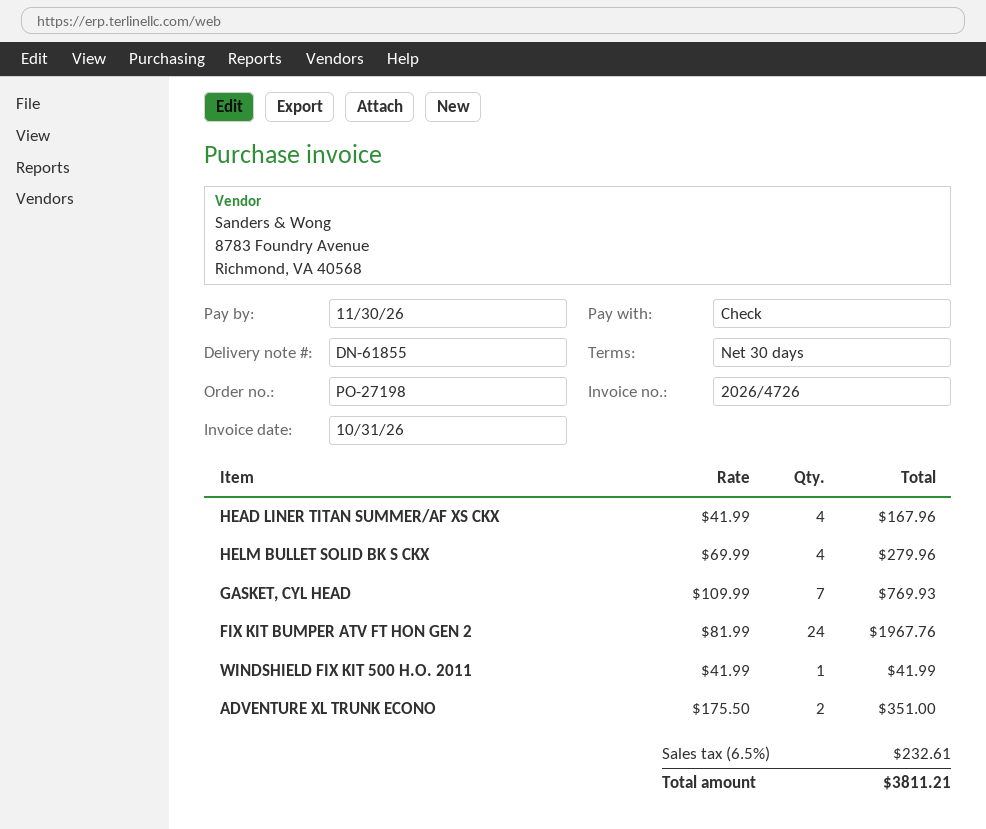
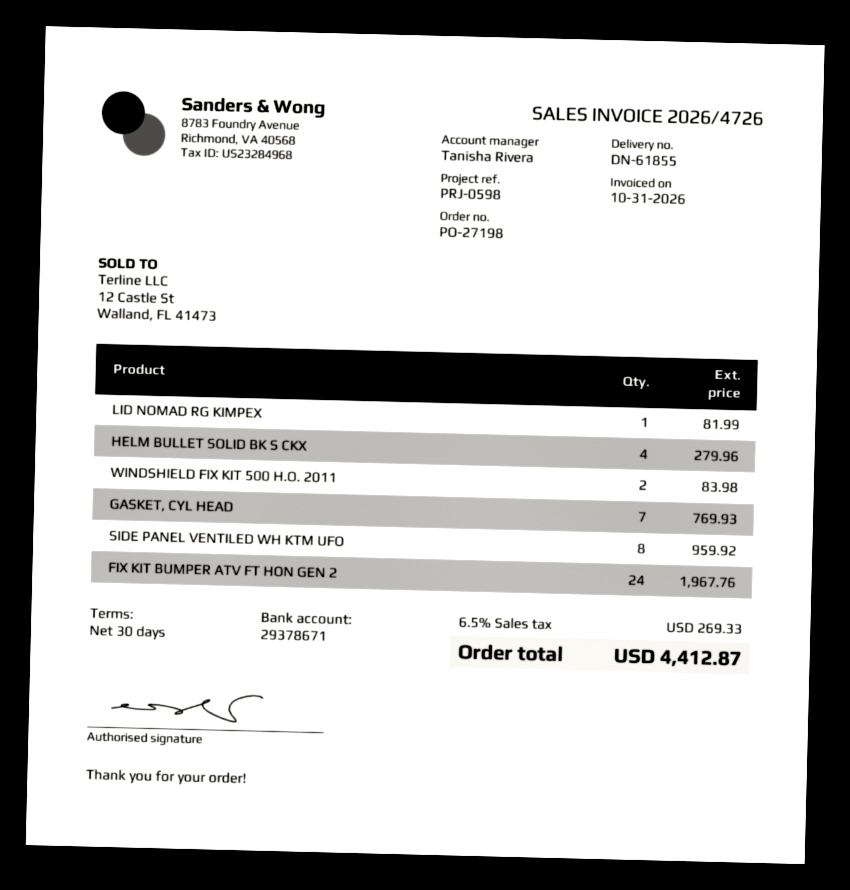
HEAD LINER TITAN SUMMER/AF XS CKX: 4 for 167.96 -> none
WINDSHIELD FIX KIT 500 H.O. 2011: 1 for 41.99 -> 2 for 83.98
ADVENTURE XL TRUNK ECONO: 2 for 351.00 -> none
LID NOMAD RG KIMPEX: none -> 1 for 81.99
SIDE PANEL VENTILED WH KTM UFO: none -> 8 for 959.92
tax: 6.5% = 232.61 -> 6.5% = 269.33
total: 3811.21 -> 4412.87

